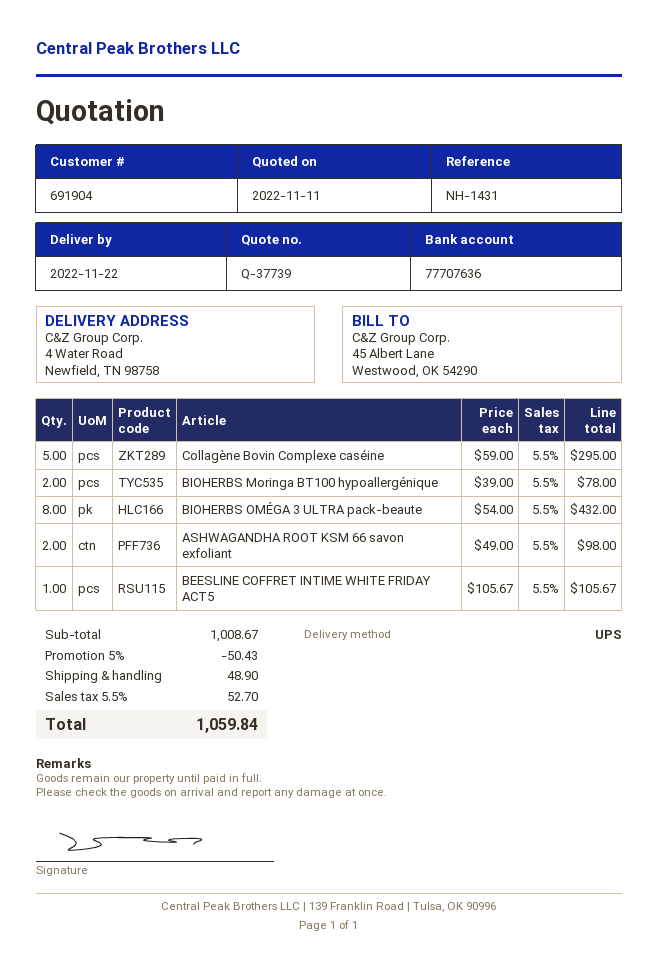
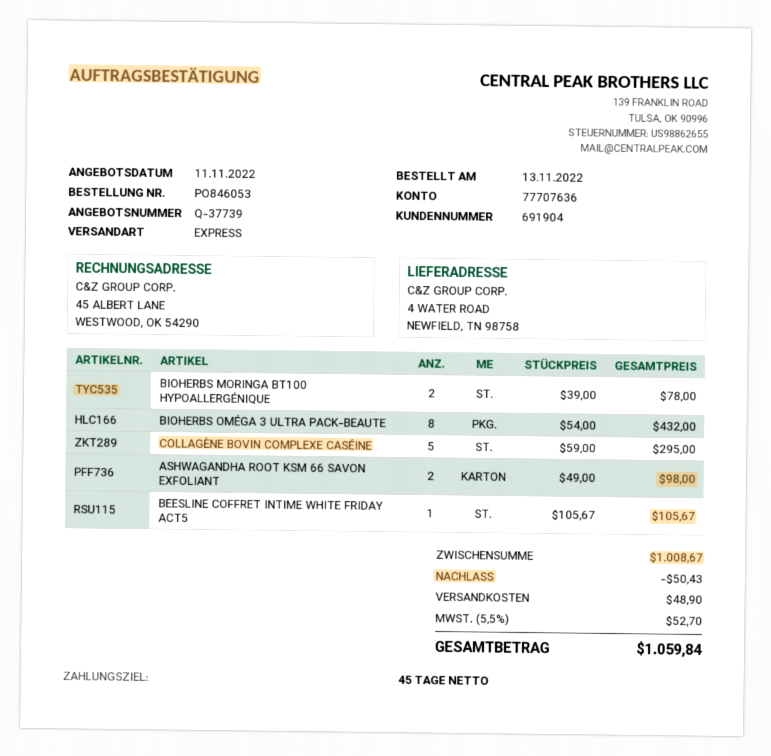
shipping method: UPS -> express

